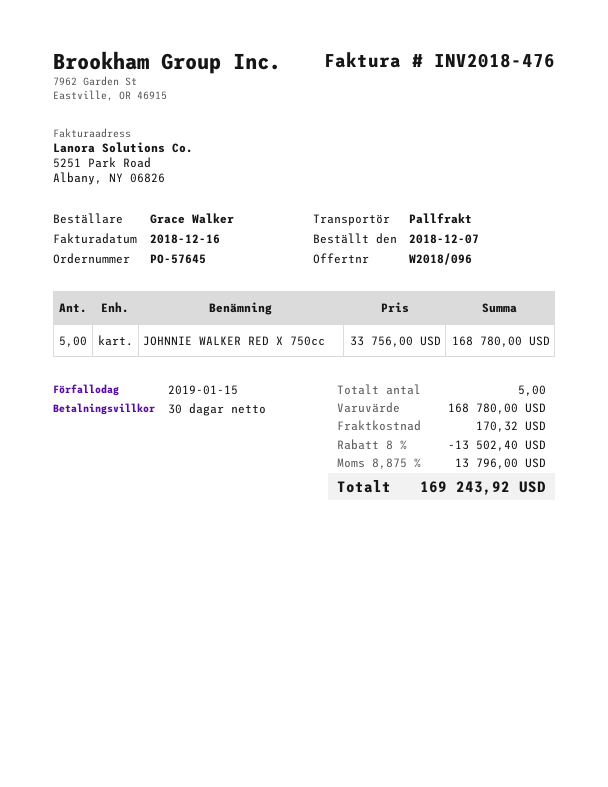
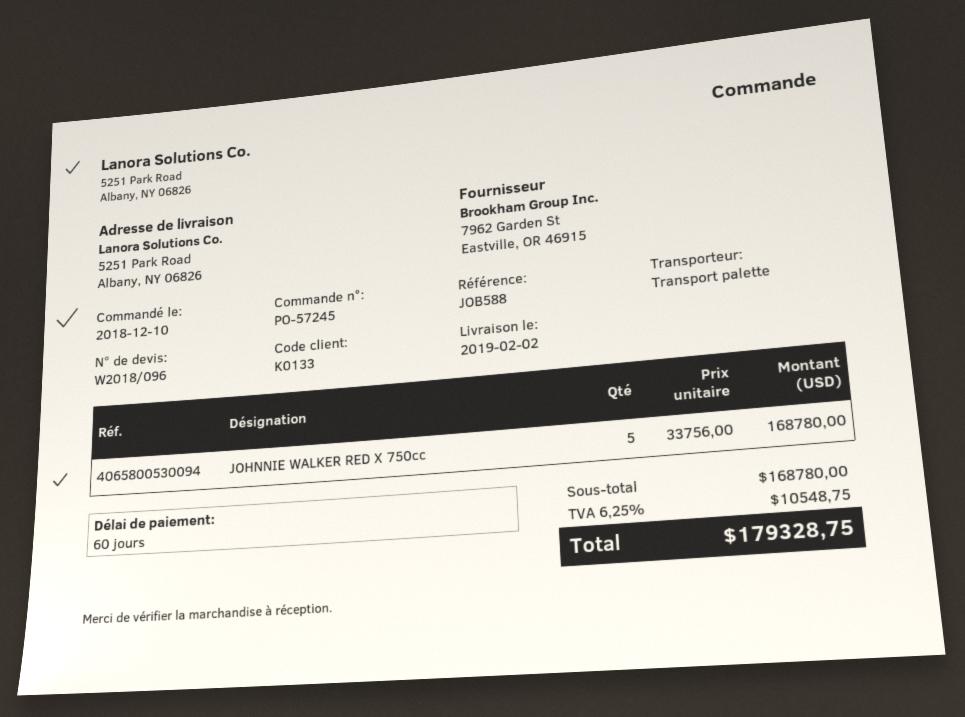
order number: PO-57645 -> PO-57245
order date: 2018-12-07 -> 2018-12-10
payment terms: 30 days -> 60 days
discount: 8% = 13502.40 -> none
shipping: 170.32 -> none
tax: 8.875% = 13796.00 -> 6.25% = 10548.75
total: 169243.92 -> 179328.75

